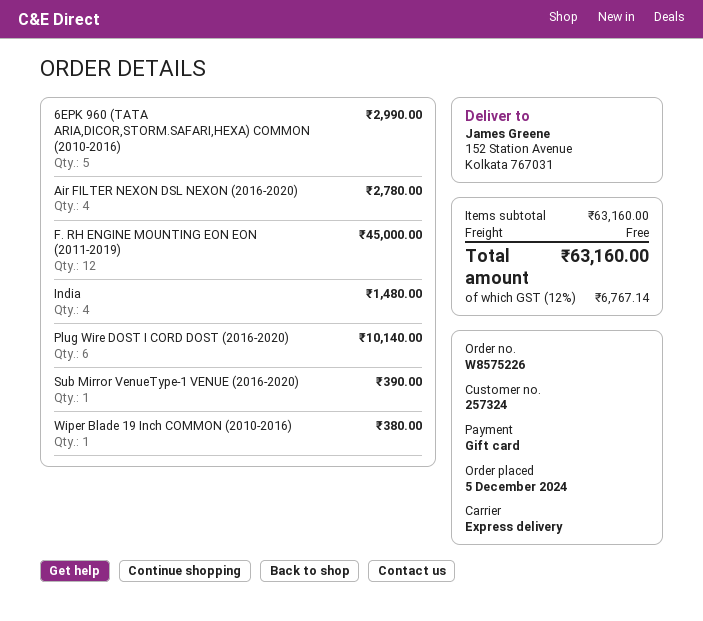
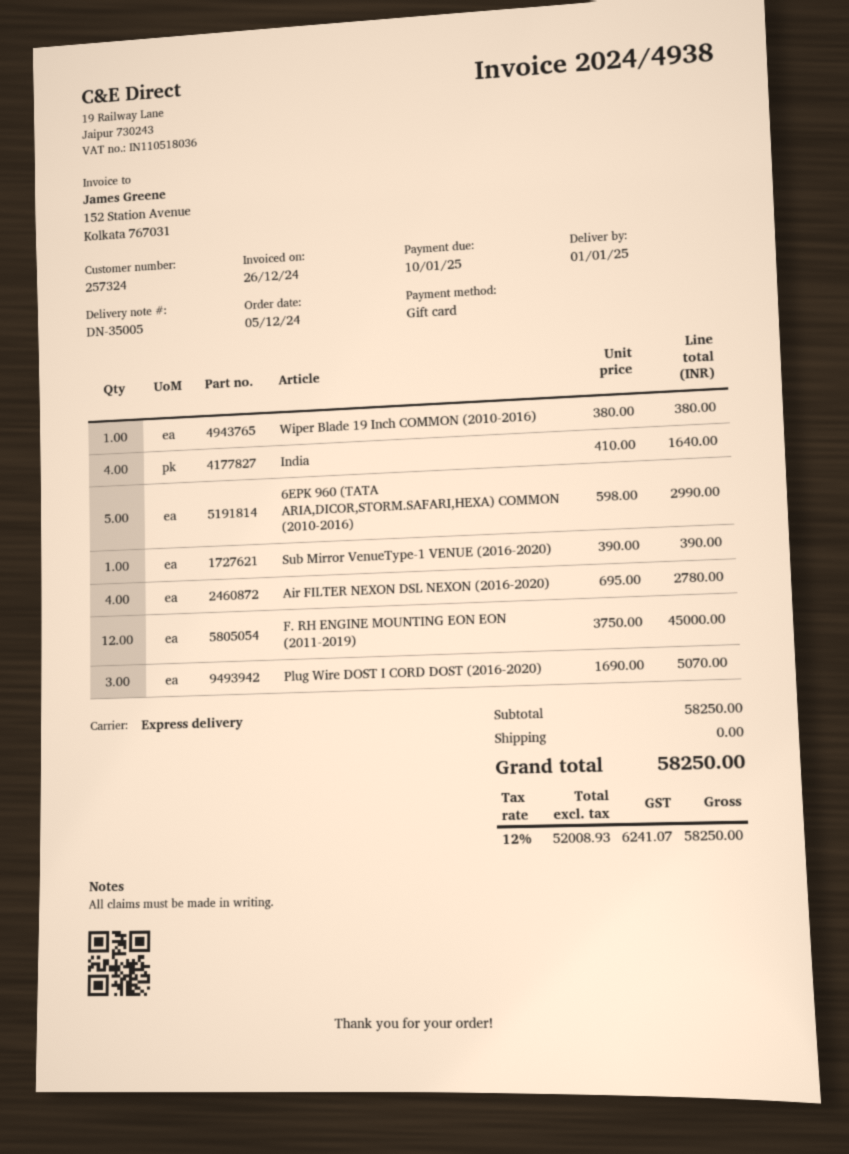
India: 4 for 1480.00 -> 4 for 1640.00
Plug Wire DOST I CORD DOST (2016-2020): 6 for 10140.00 -> 3 for 5070.00
subtotal: 63160.00 -> 58250.00
tax: 12% = 6767.14 -> 12% = 6241.07
total: 63160.00 -> 58250.00

